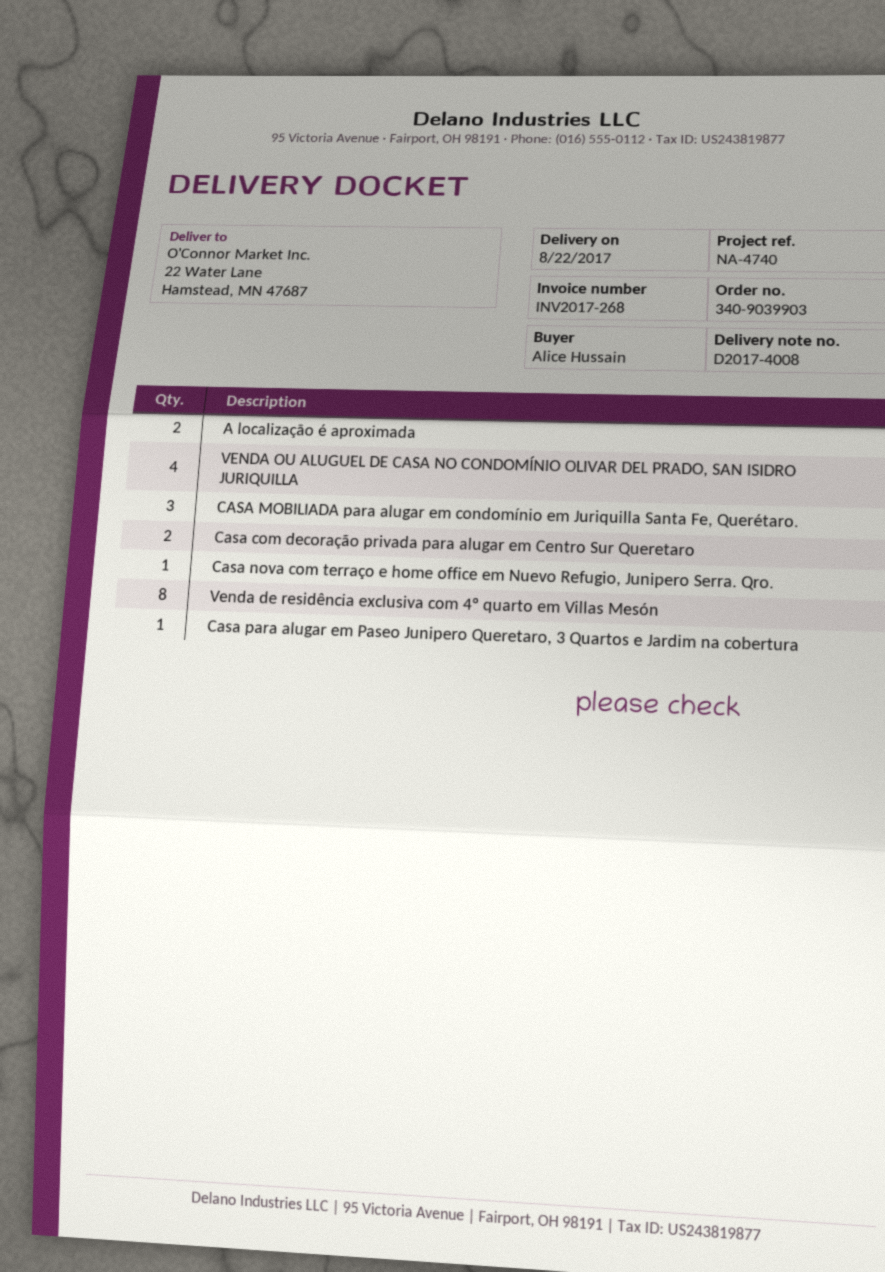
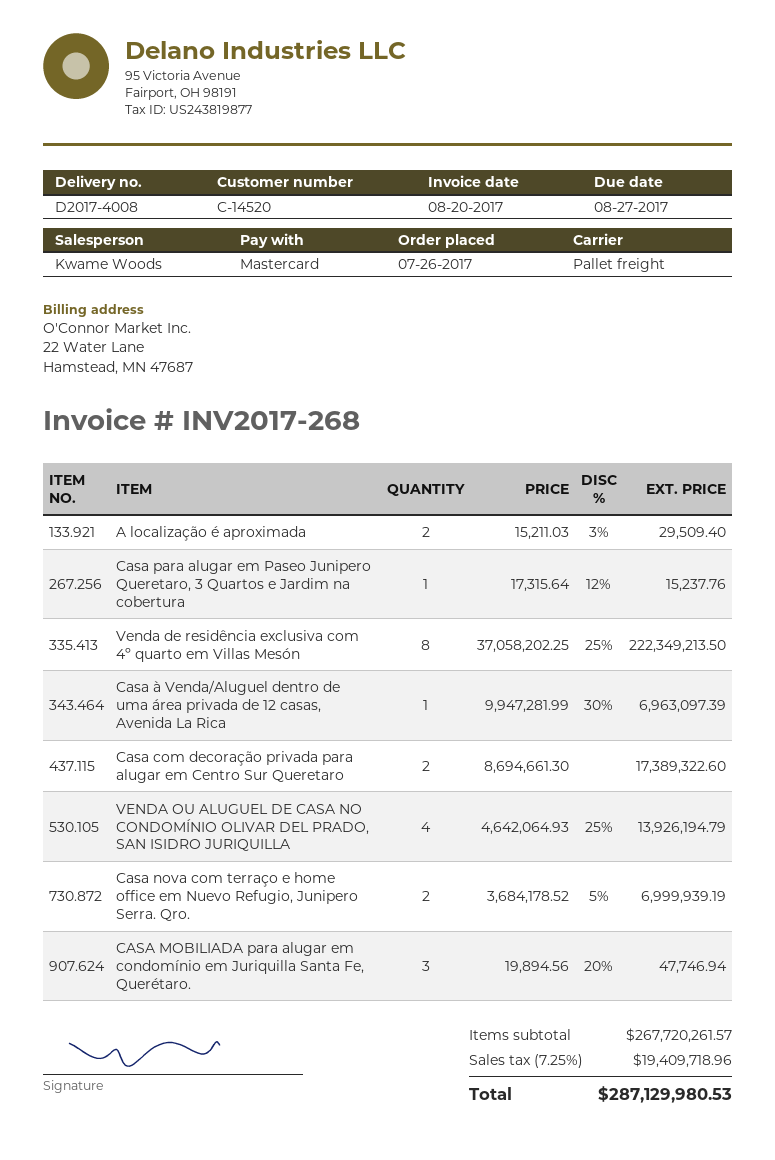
Casa nova com terraço e home office em Nuevo Refugio, Junipero Serra. Qro.: 1 -> 2
Casa à Venda/Aluguel dentro de uma área privada de 12 casas, Avenida La Rica: none -> 1

